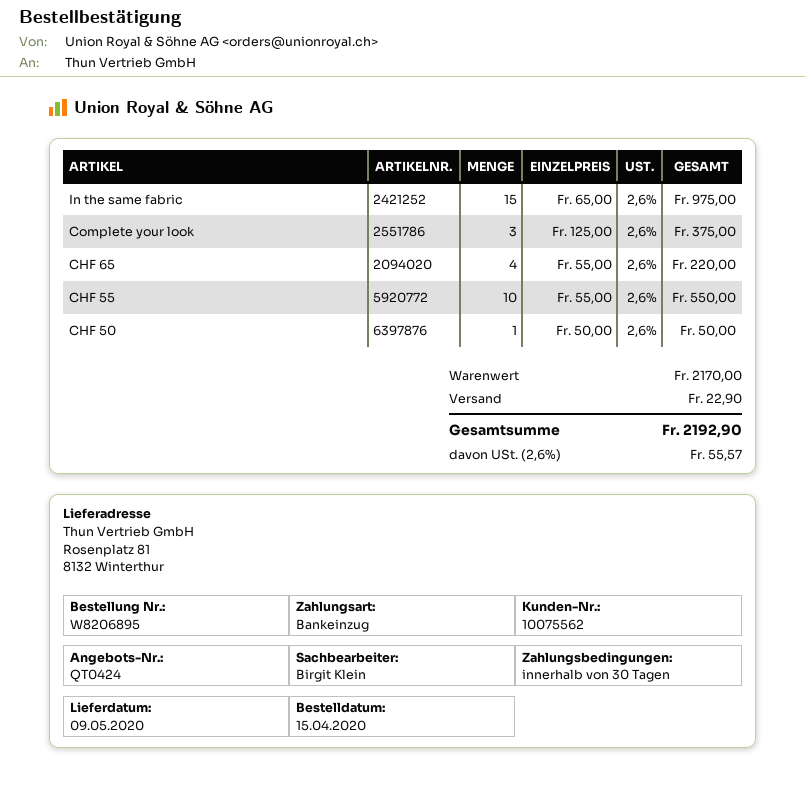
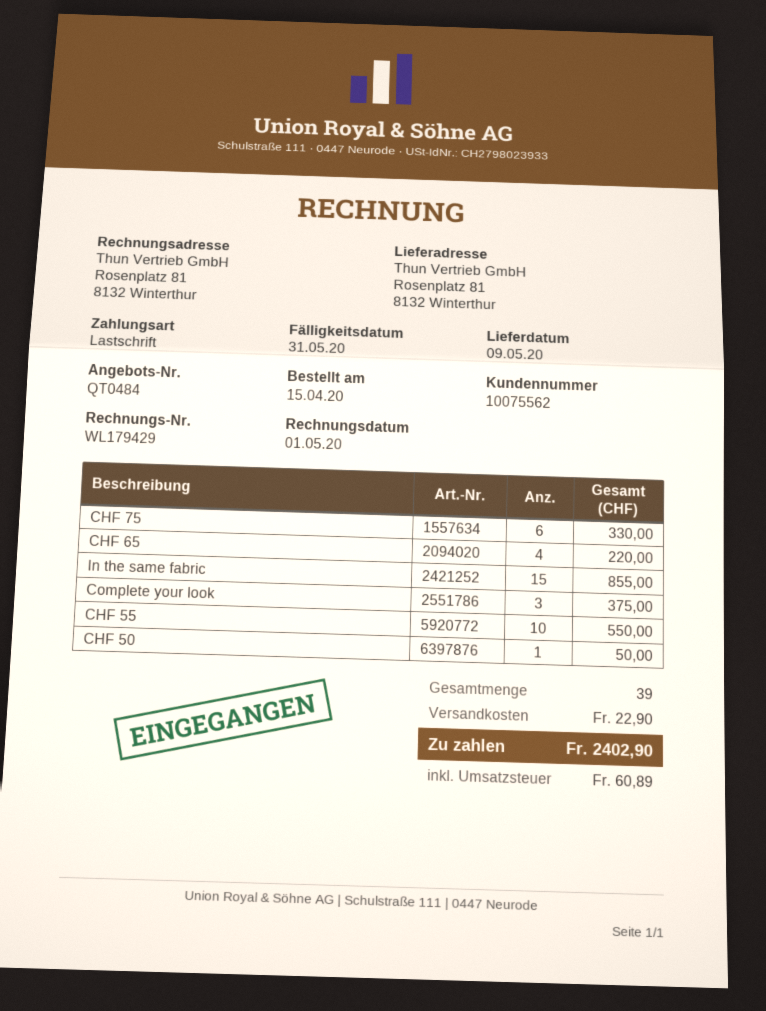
quote number: QT0424 -> QT0484
In the same fabric: 15 for 975.00 -> 15 for 855.00
CHF 75: none -> 6 for 330.00
tax: 55.57 -> 60.89
total: 2192.90 -> 2402.90

